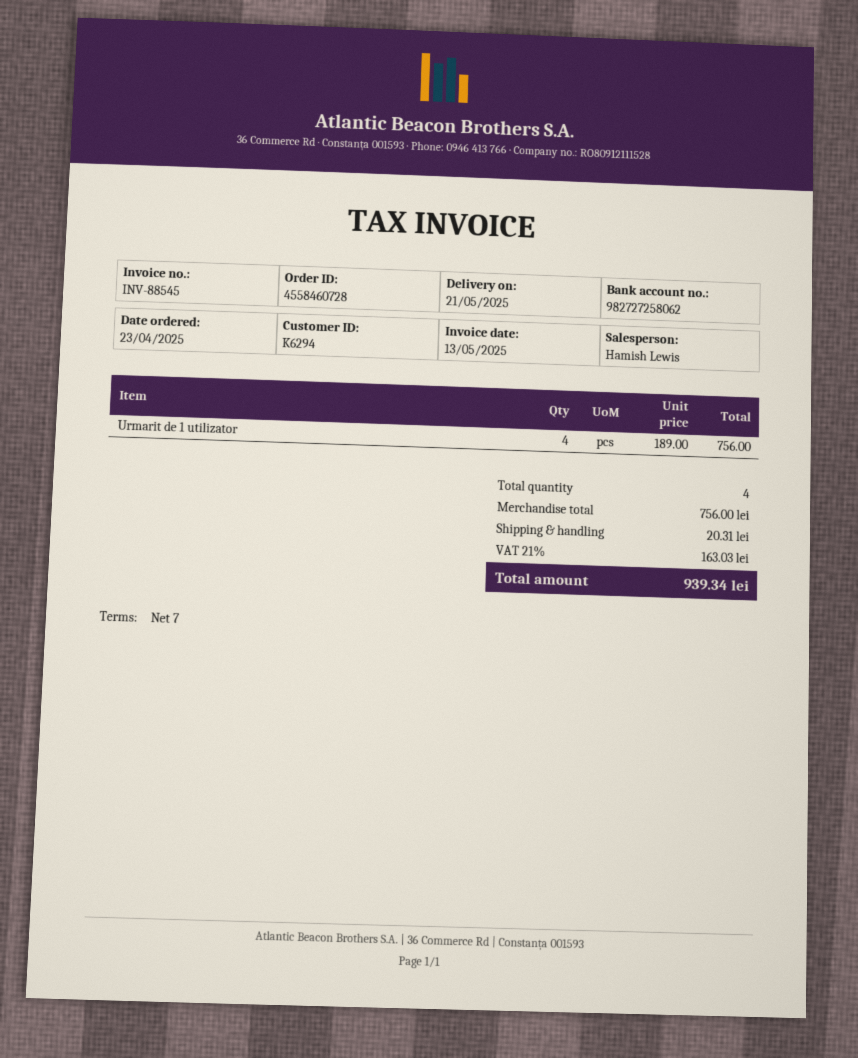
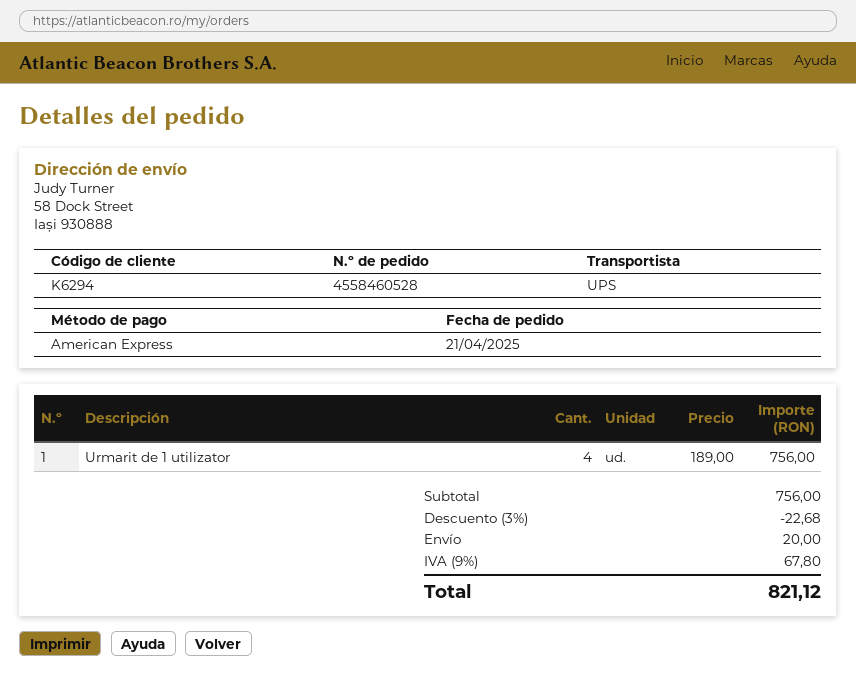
order number: 4558460728 -> 4558460528
order date: 2025-04-23 -> 2025-04-21
discount: none -> 3% = 22.68
shipping: 20.31 -> 20.00
tax: 21% = 163.03 -> 9% = 67.80
total: 939.34 -> 821.12

